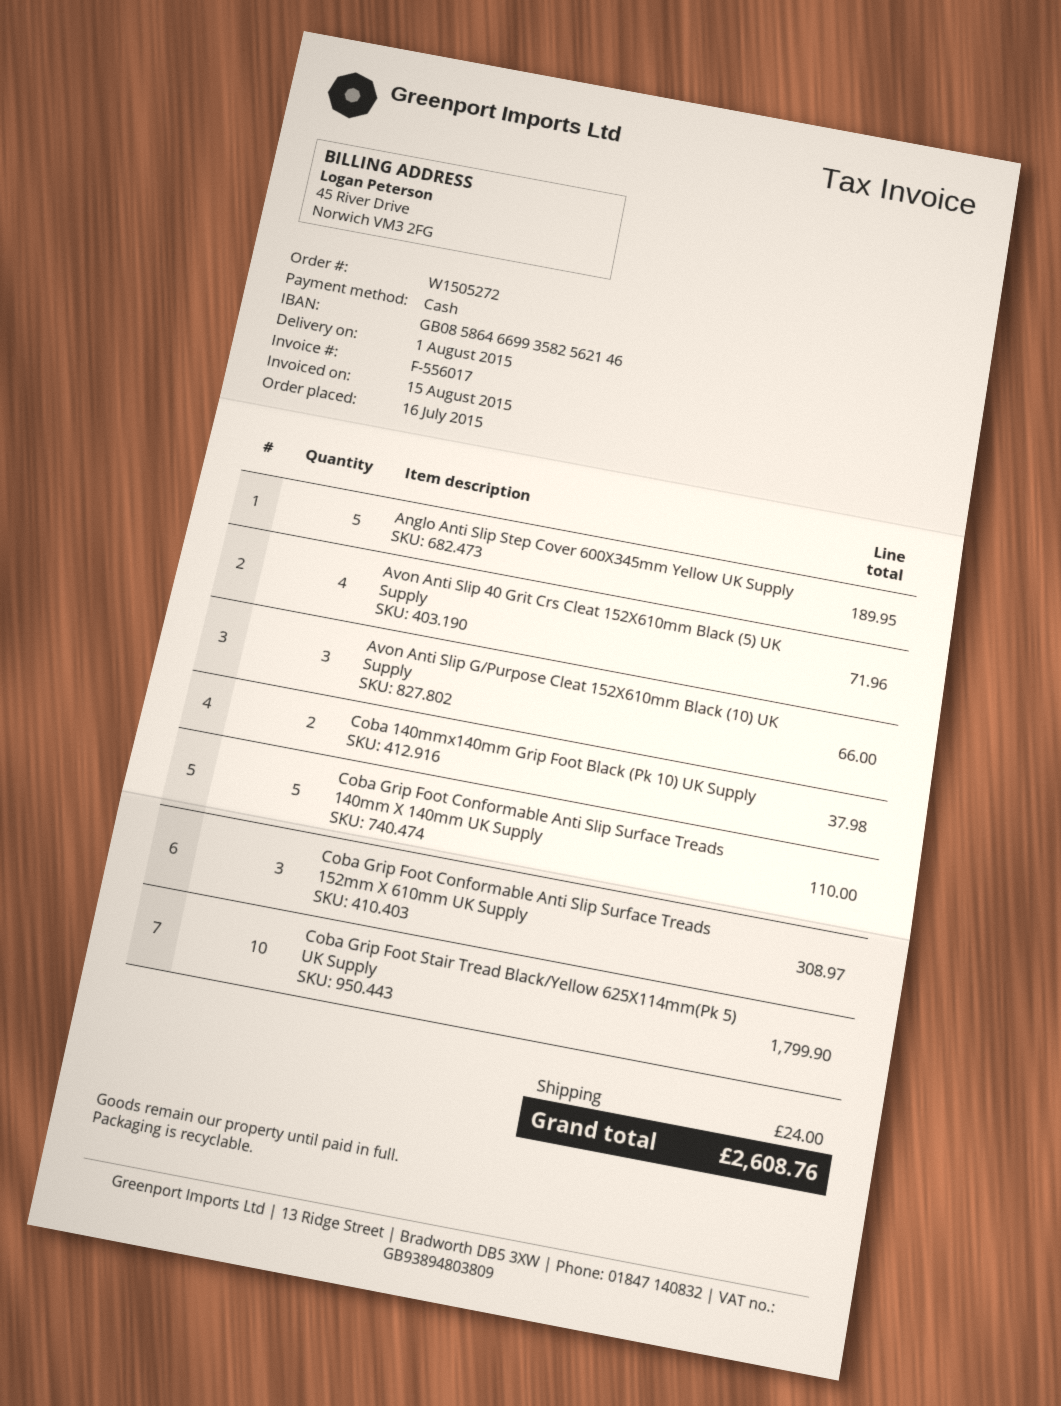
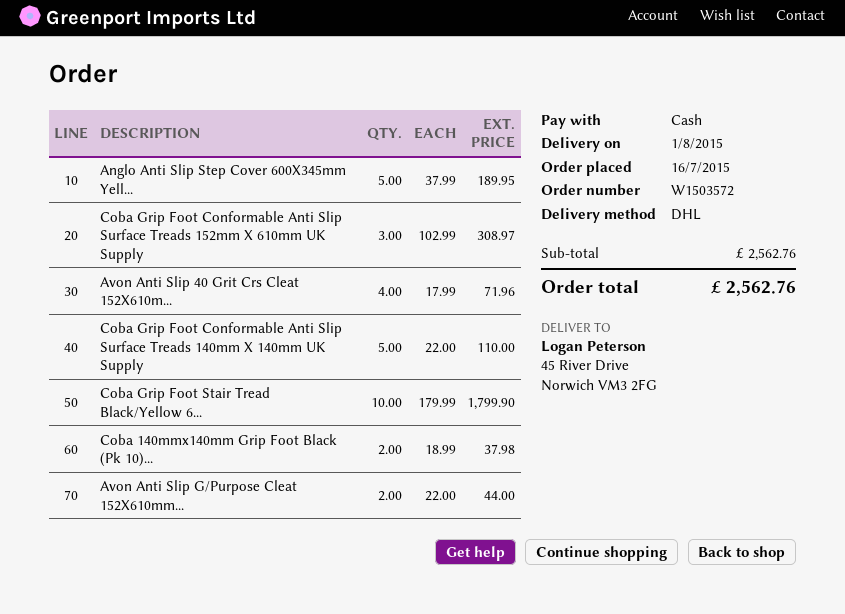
order number: W1505272 -> W1503572
Avon Anti Slip G/Purpose Cleat 152X610mm Black (10) UK Supply: 3 for 66.00 -> 2 for 44.00
shipping: 24.00 -> none
total: 2608.76 -> 2562.76

